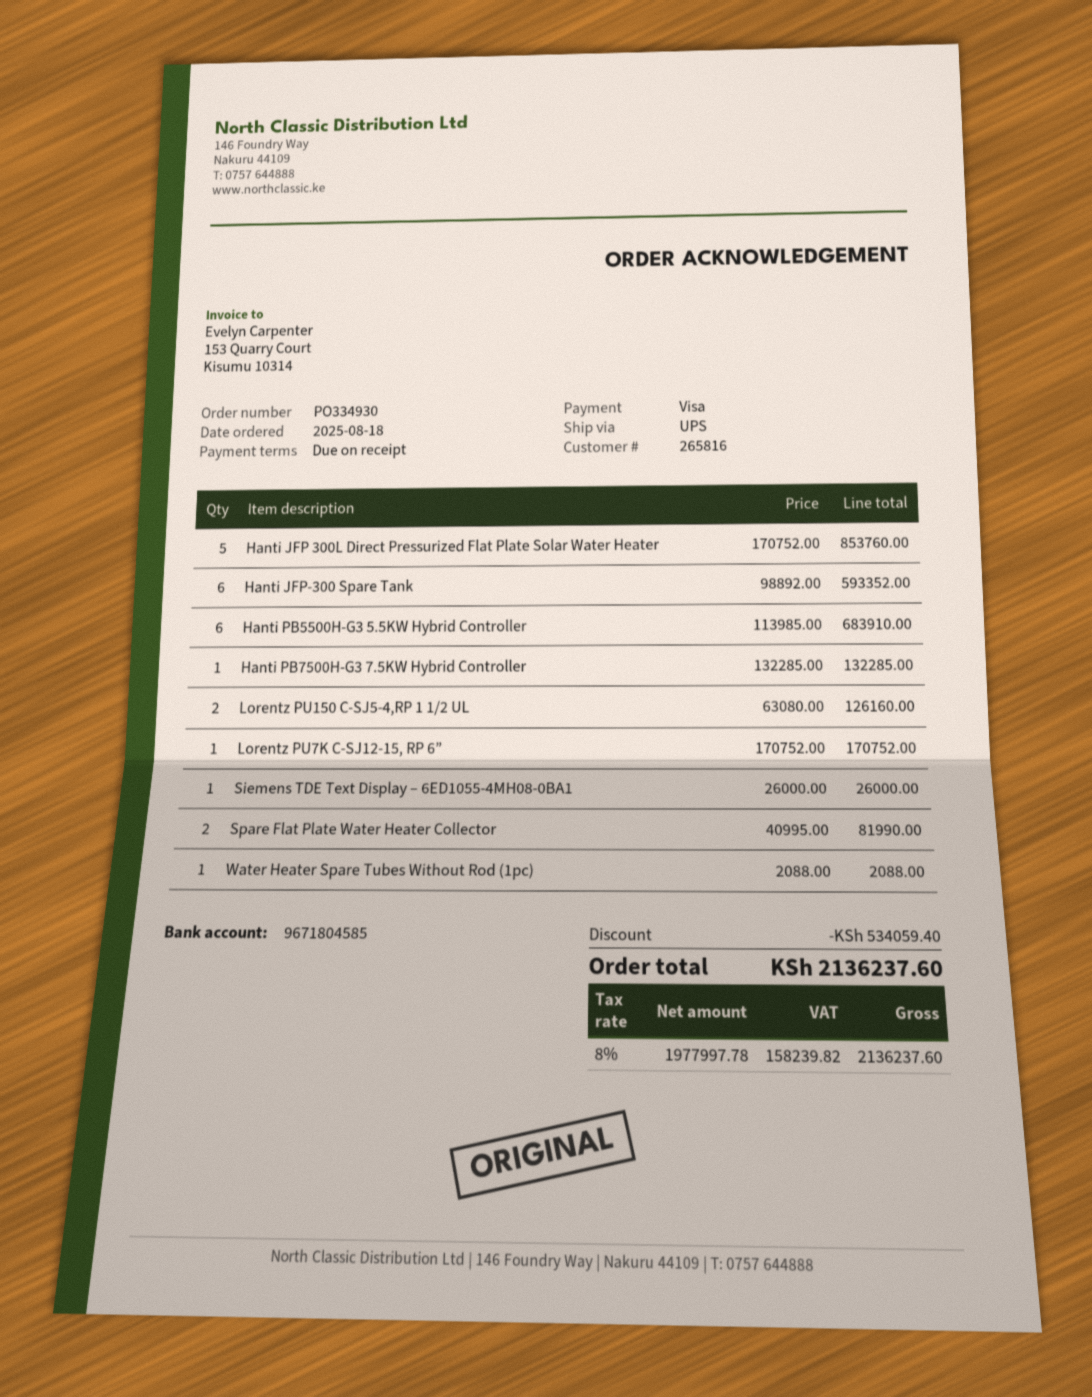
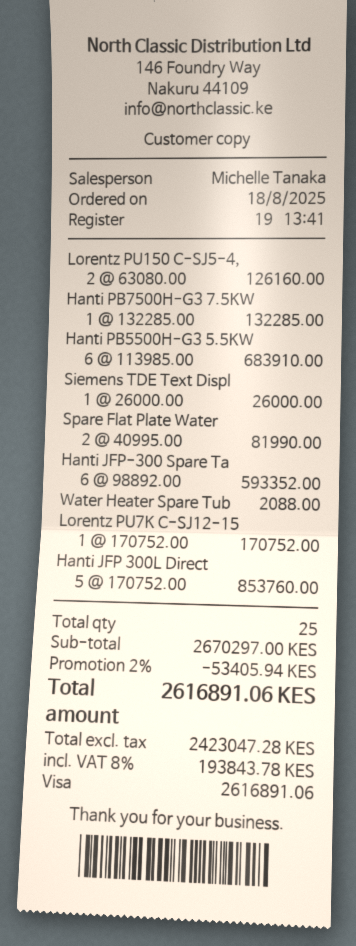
discount: 534059.40 -> 53405.94
net: 1977997.78 -> 2423047.28
tax: 8% = 158239.82 -> 8% = 193843.78
total: 2136237.60 -> 2616891.06

